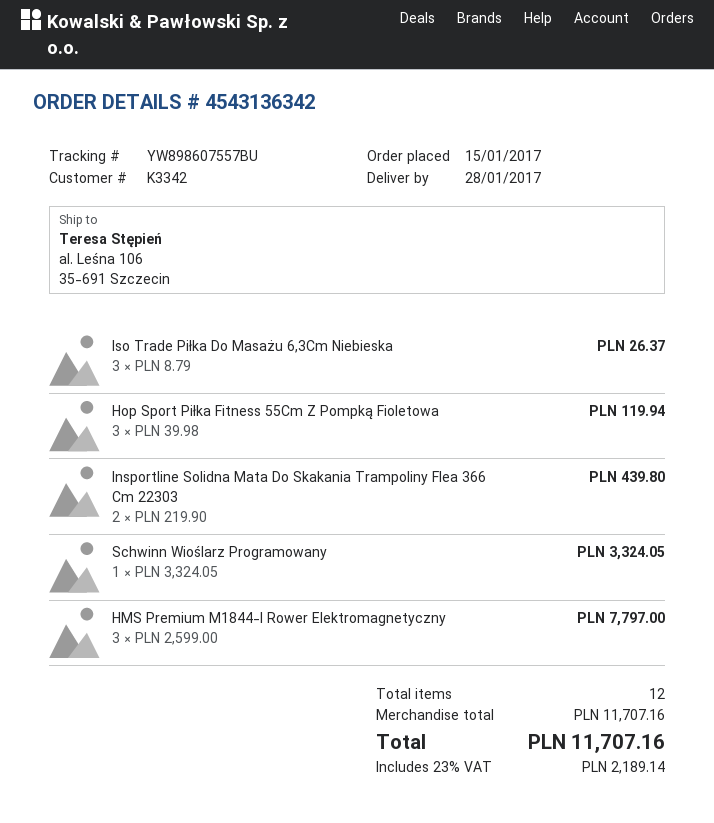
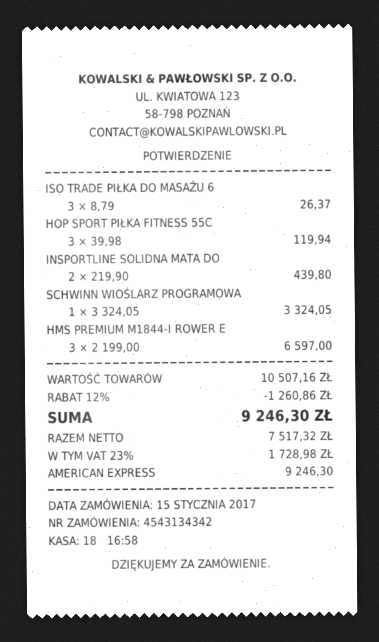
order number: 4543136342 -> 4543134342
HMS Premium M1844-I Rower Elektromagnetyczny: 3 x 2599.00 = 7797.00 -> 3 x 2199.00 = 6597.00
subtotal: 11707.16 -> 10507.16
discount: none -> 12% = 1260.86
tax: 23% = 2189.14 -> 23% = 1728.98
total: 11707.16 -> 9246.30

